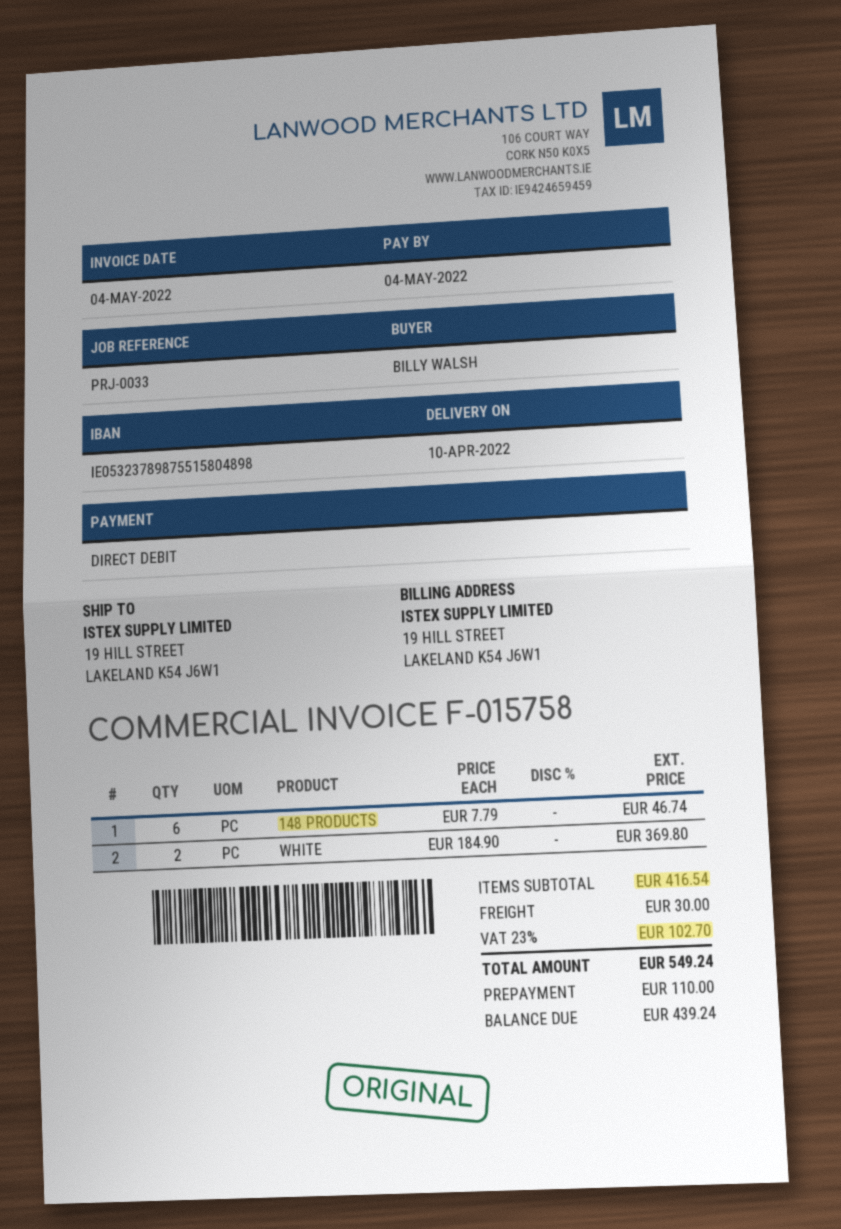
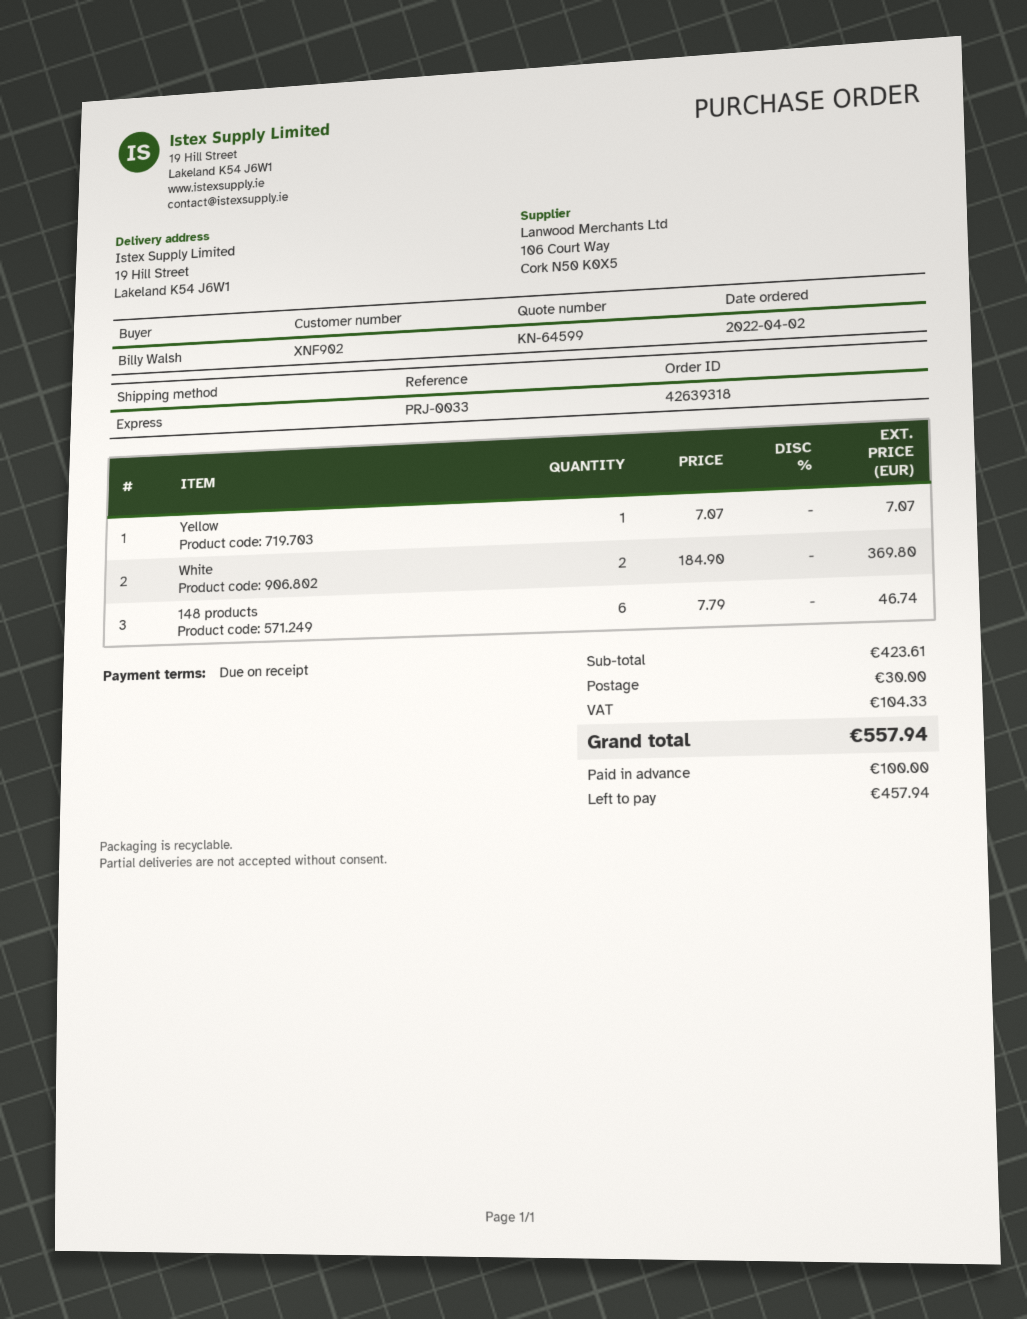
Yellow: none -> 1 x 7.07 = 7.07
subtotal: 416.54 -> 423.61
tax: 102.70 -> 104.33
total: 549.24 -> 557.94
deposit: 110.00 -> 100.00
balance: 439.24 -> 457.94

